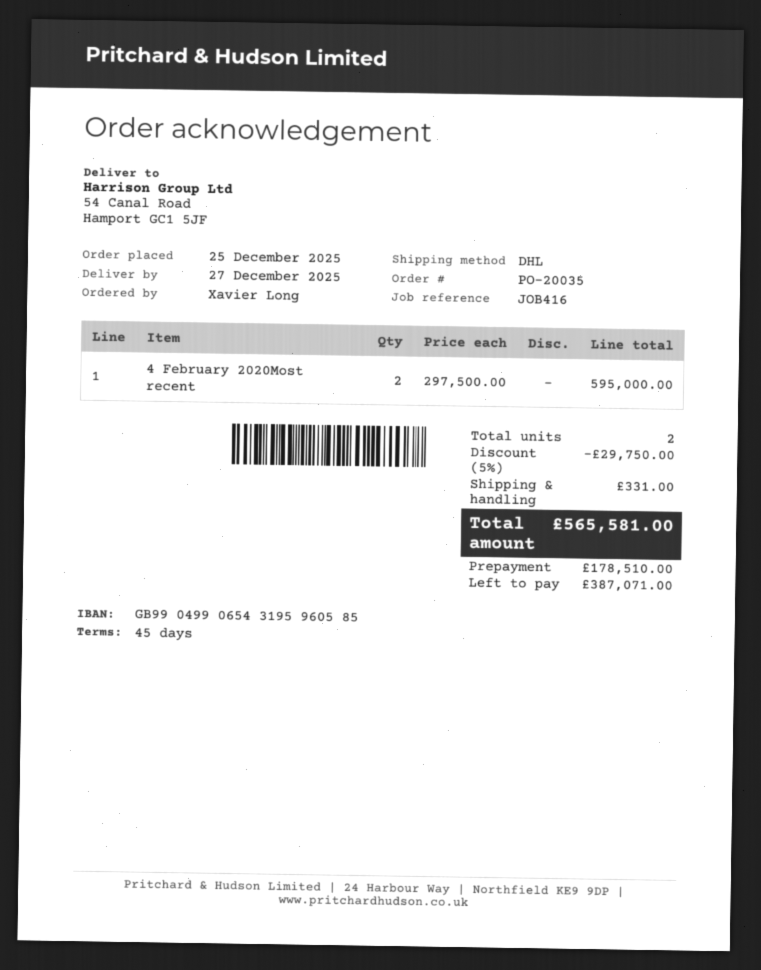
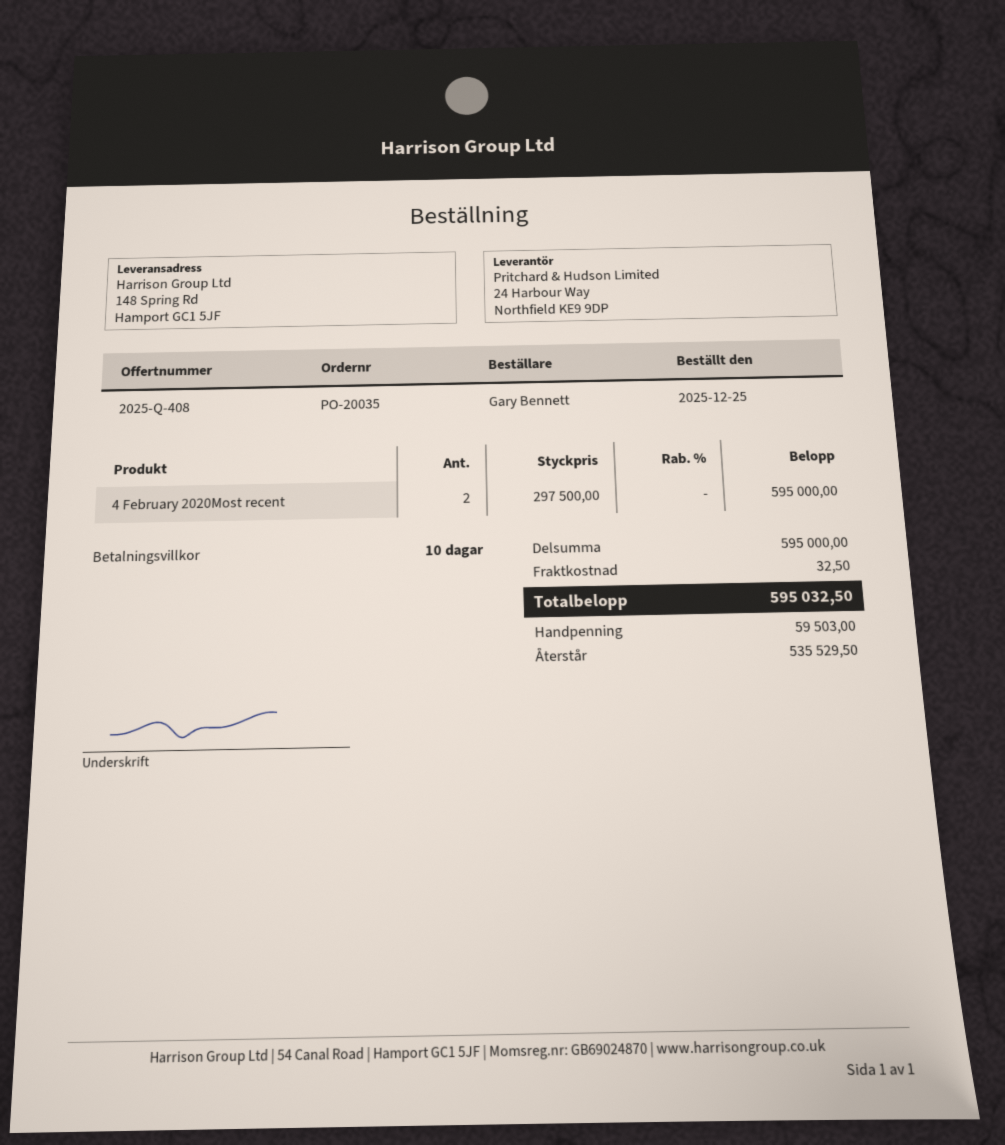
payment terms: 45 days -> 10 days
ordered by: Xavier Long -> Gary Bennett
ship to: 54 Canal Road, Hamport GC1 5JF -> 148 Spring Rd, Hamport GC1 5JF
discount: 5% = 29750.00 -> none
shipping: 331.00 -> 32.50
total: 565581.00 -> 595032.50
deposit: 178510.00 -> 59503.00
balance: 387071.00 -> 535529.50

